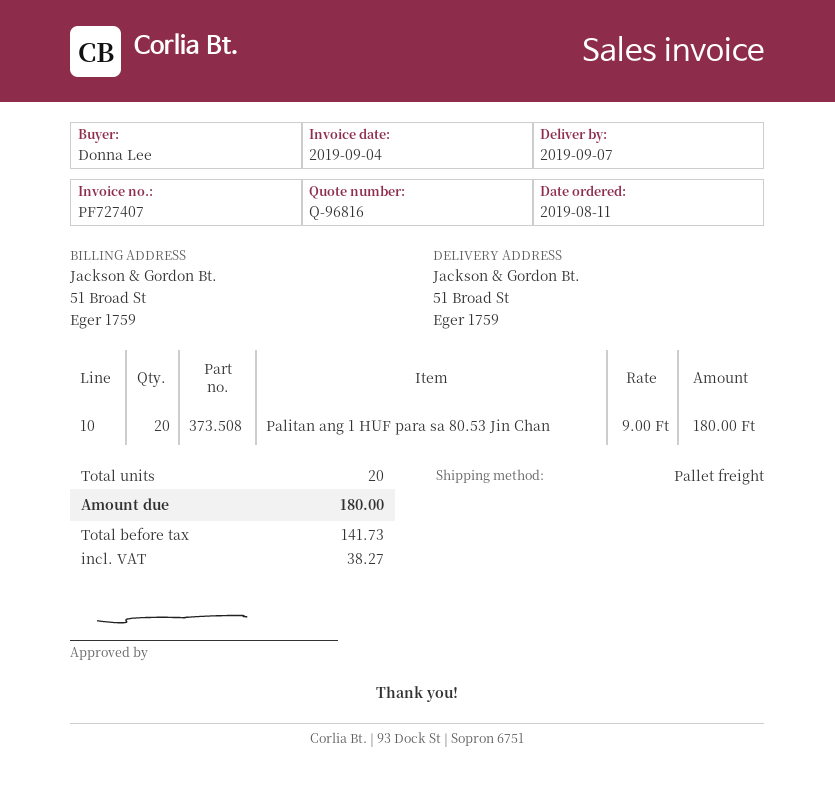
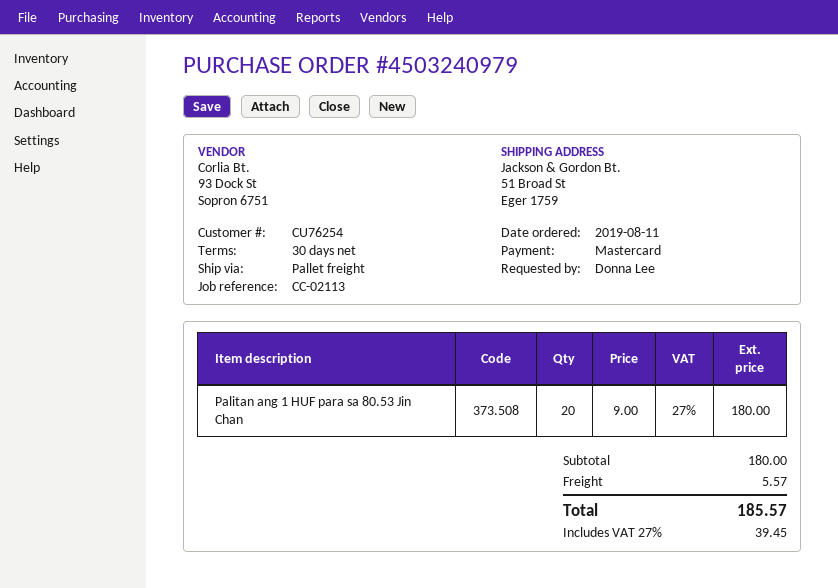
shipping: none -> 5.57
tax: 38.27 -> 39.45
total: 180.00 -> 185.57

